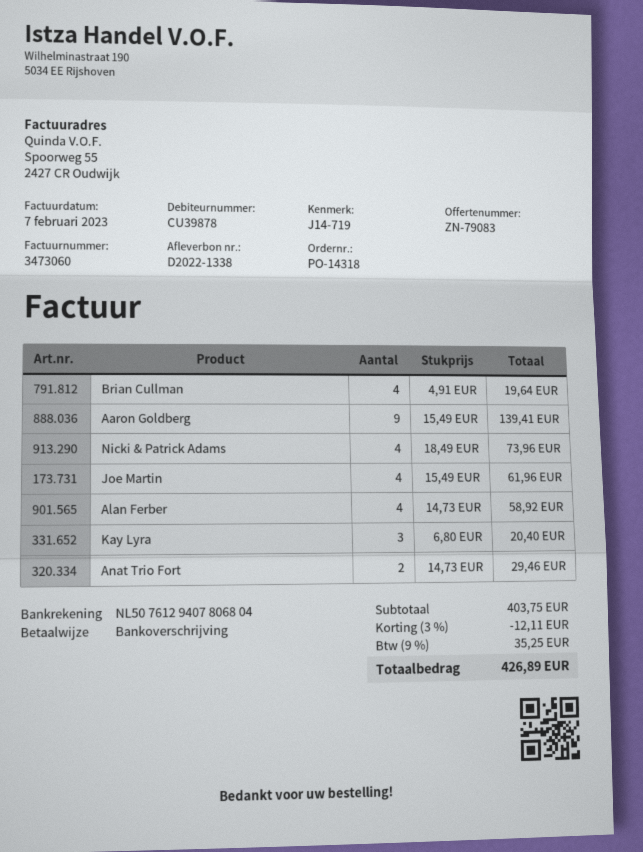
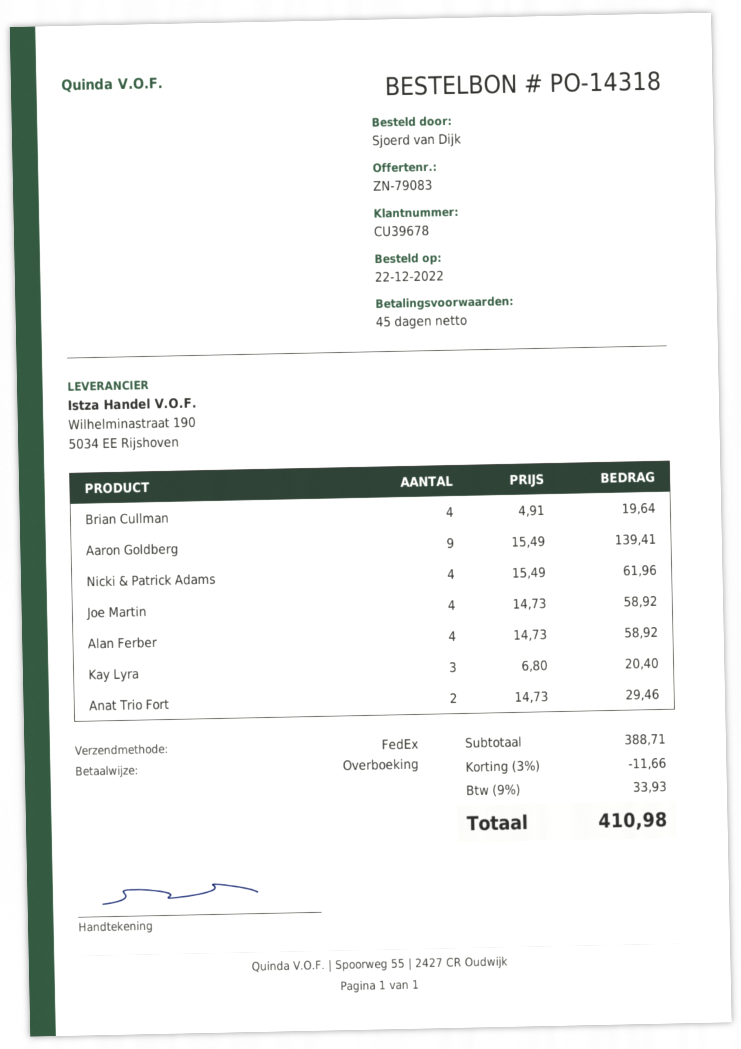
customer number: CU39878 -> CU39678
Nicki & Patrick Adams: 4 x 18.49 = 73.96 -> 4 x 15.49 = 61.96
Joe Martin: 4 x 15.49 = 61.96 -> 4 x 14.73 = 58.92
subtotal: 403.75 -> 388.71
discount: 3% = 12.11 -> 3% = 11.66
tax: 9% = 35.25 -> 9% = 33.93
total: 426.89 -> 410.98

